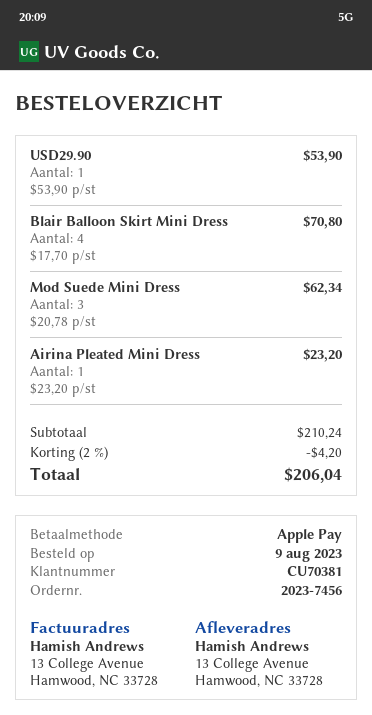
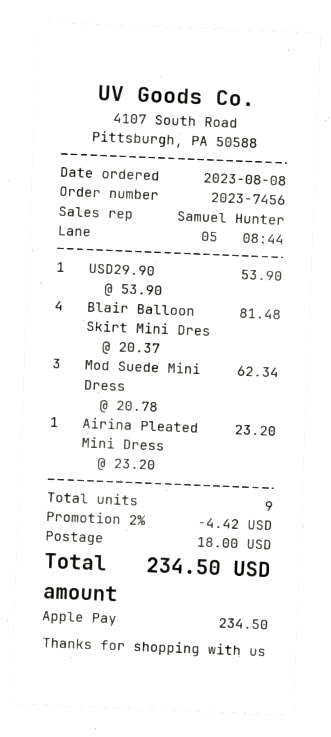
order date: 2023-08-09 -> 2023-08-08
Blair Balloon Skirt Mini Dress: 4 x 17.70 = 70.80 -> 4 x 20.37 = 81.48
discount: 2% = 4.20 -> 2% = 4.42
shipping: none -> 18.00
total: 206.04 -> 234.50

